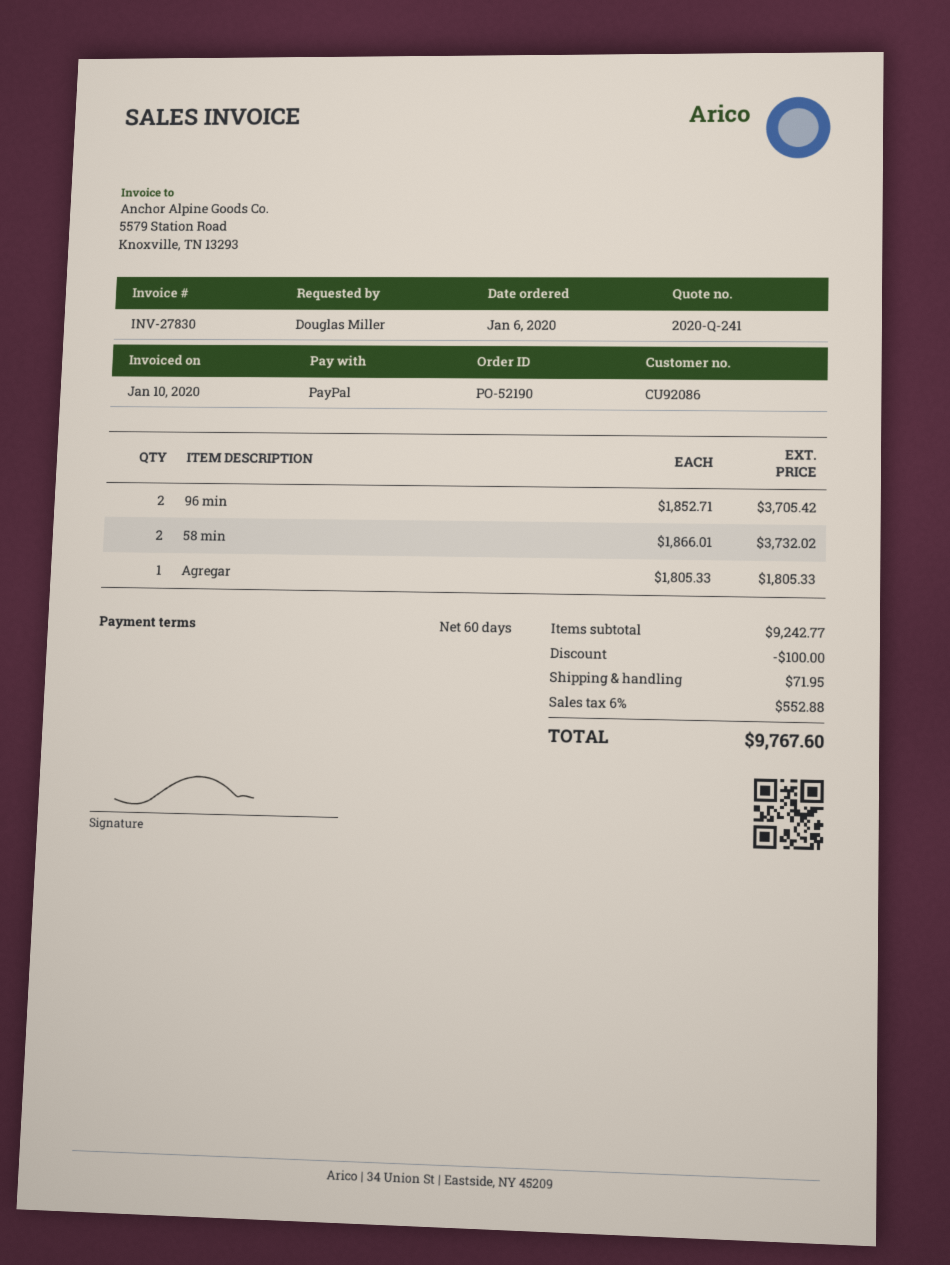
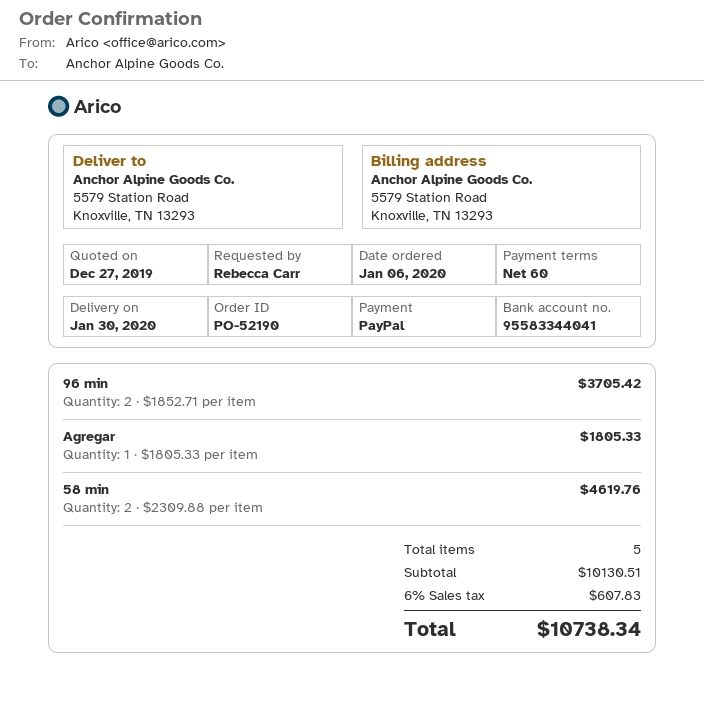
ordered by: Douglas Miller -> Rebecca Carr
58 min: 2 x 1866.01 = 3732.02 -> 2 x 2309.88 = 4619.76
subtotal: 9242.77 -> 10130.51
discount: 100.00 -> none
shipping: 71.95 -> none
tax: 6% = 552.88 -> 6% = 607.83
total: 9767.60 -> 10738.34

